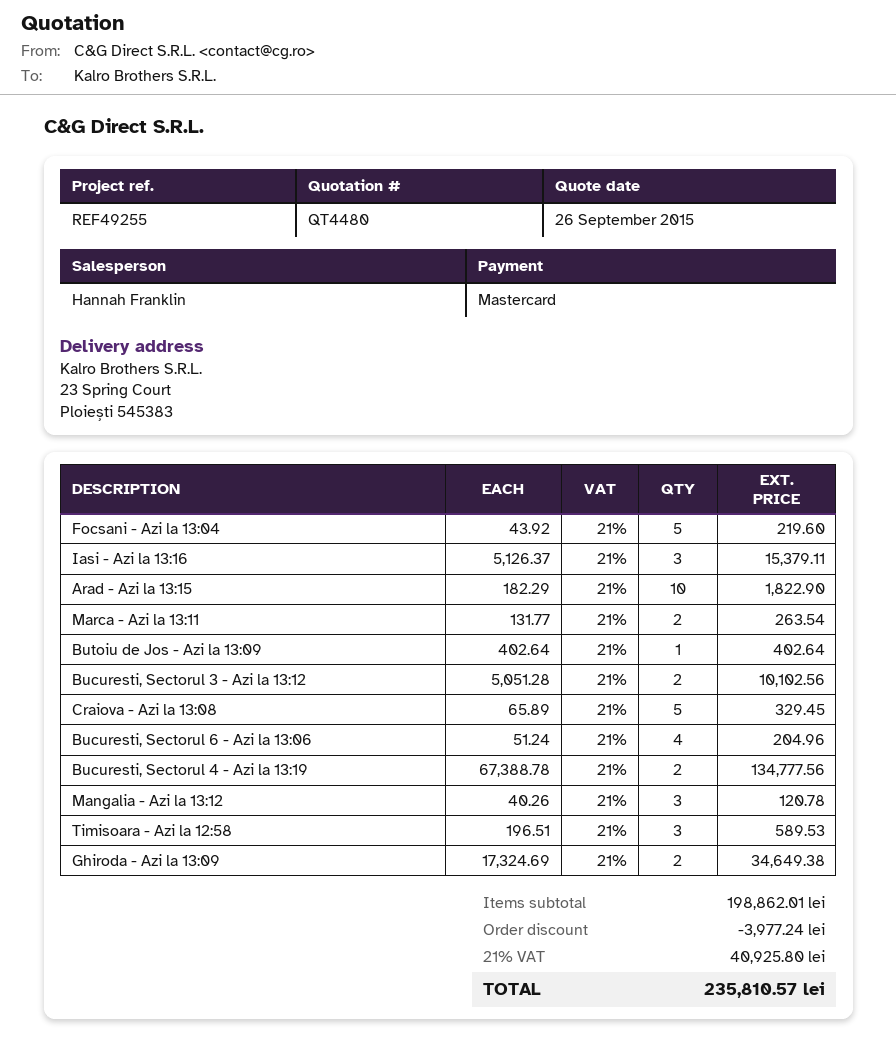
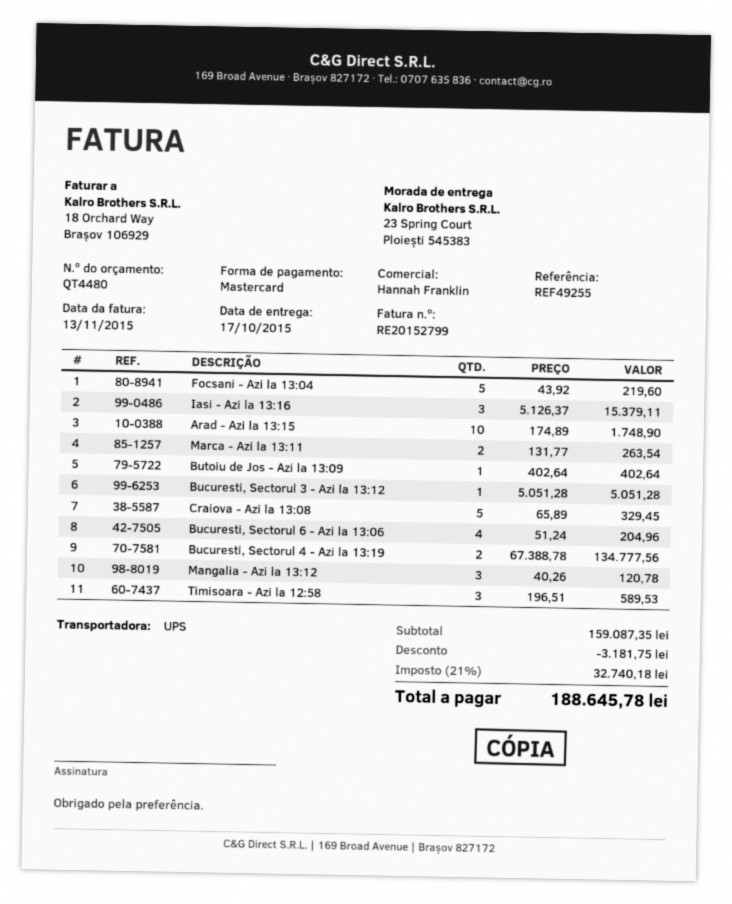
Arad - Azi la 13:15: 10 x 182.29 = 1822.90 -> 10 x 174.89 = 1748.90
Bucuresti, Sectorul 3 - Azi la 13:12: 2 x 5051.28 = 10102.56 -> 1 x 5051.28 = 5051.28
Ghiroda - Azi la 13:09: 2 x 17324.69 = 34649.38 -> none
subtotal: 198862.01 -> 159087.35
discount: 3977.24 -> 3181.75
tax: 21% = 40925.80 -> 21% = 32740.18
total: 235810.57 -> 188645.78

